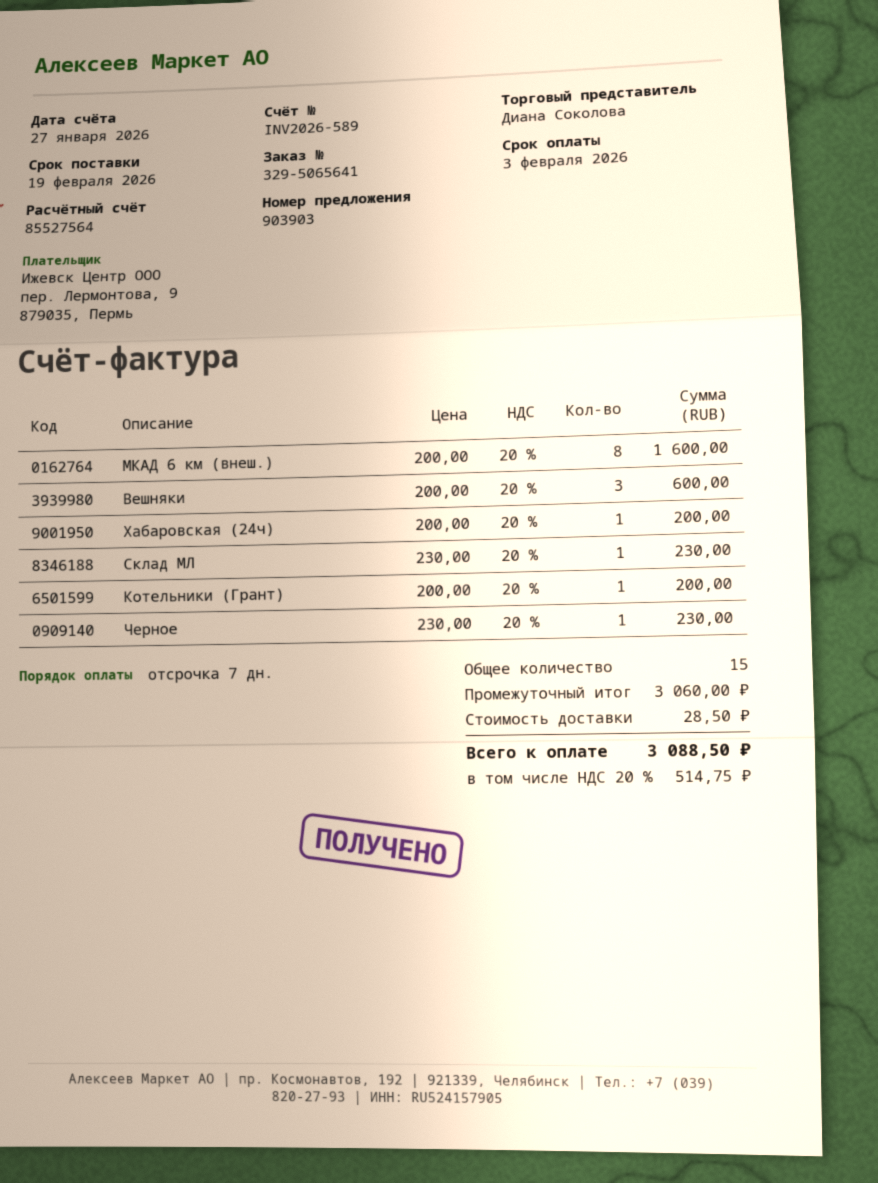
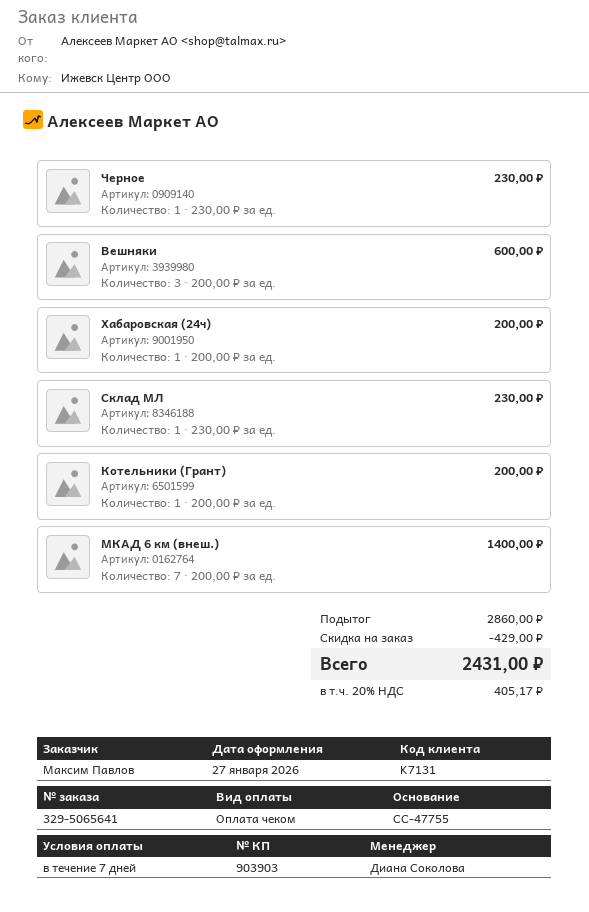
МКАД 6 км (внеш.): 8 x 200.00 = 1600.00 -> 7 x 200.00 = 1400.00
subtotal: 3060.00 -> 2860.00
discount: none -> 429.00
shipping: 28.50 -> none
tax: 20% = 514.75 -> 20% = 405.17
total: 3088.50 -> 2431.00

